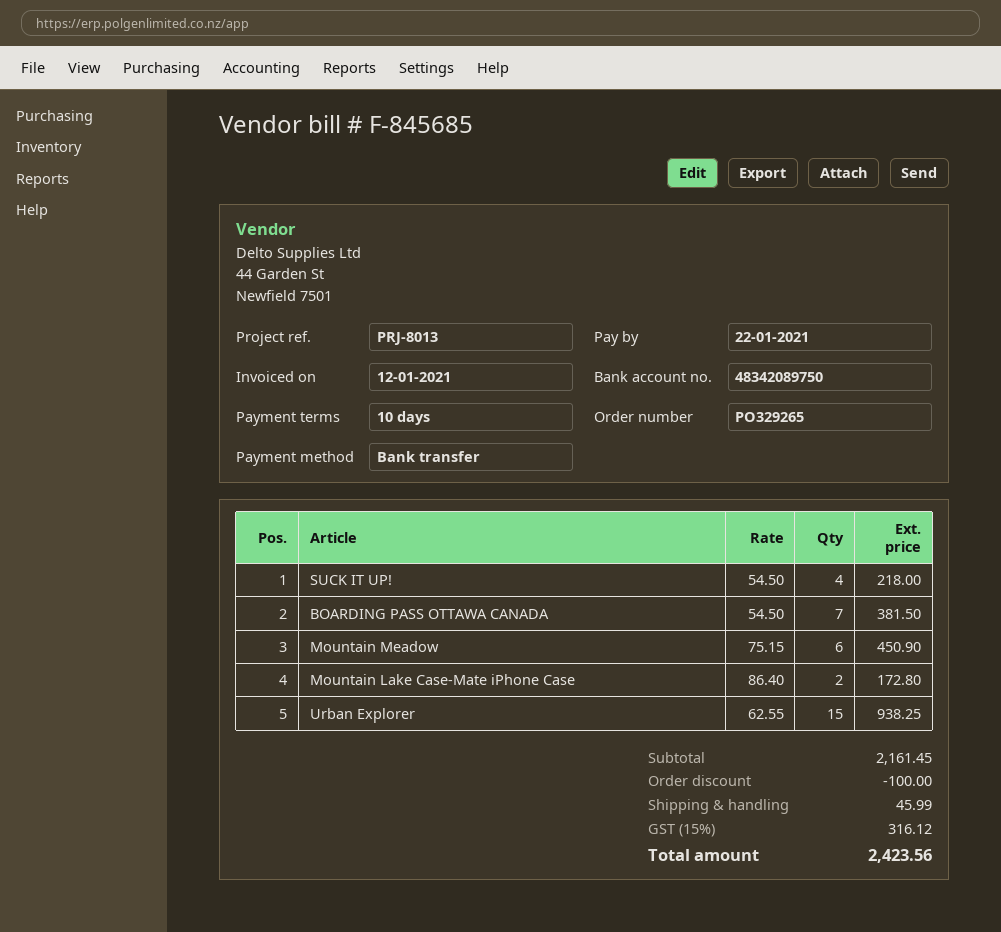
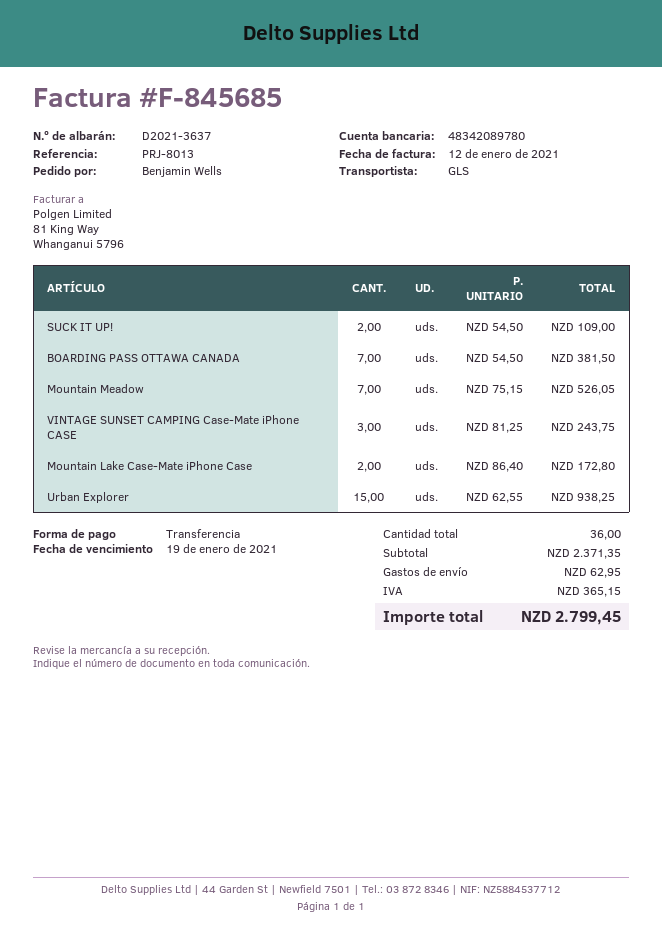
due date: 2021-01-22 -> 2021-01-19
bank account: 48342089750 -> 48342089780
SUCK IT UP!: 4 x 54.50 = 218.00 -> 2 x 54.50 = 109.00
Mountain Meadow: 6 x 75.15 = 450.90 -> 7 x 75.15 = 526.05
VINTAGE SUNSET CAMPING Case-Mate iPhone CASE: none -> 3 x 81.25 = 243.75
subtotal: 2161.45 -> 2371.35
discount: 100.00 -> none
shipping: 45.99 -> 62.95
tax: 316.12 -> 365.15
total: 2423.56 -> 2799.45

